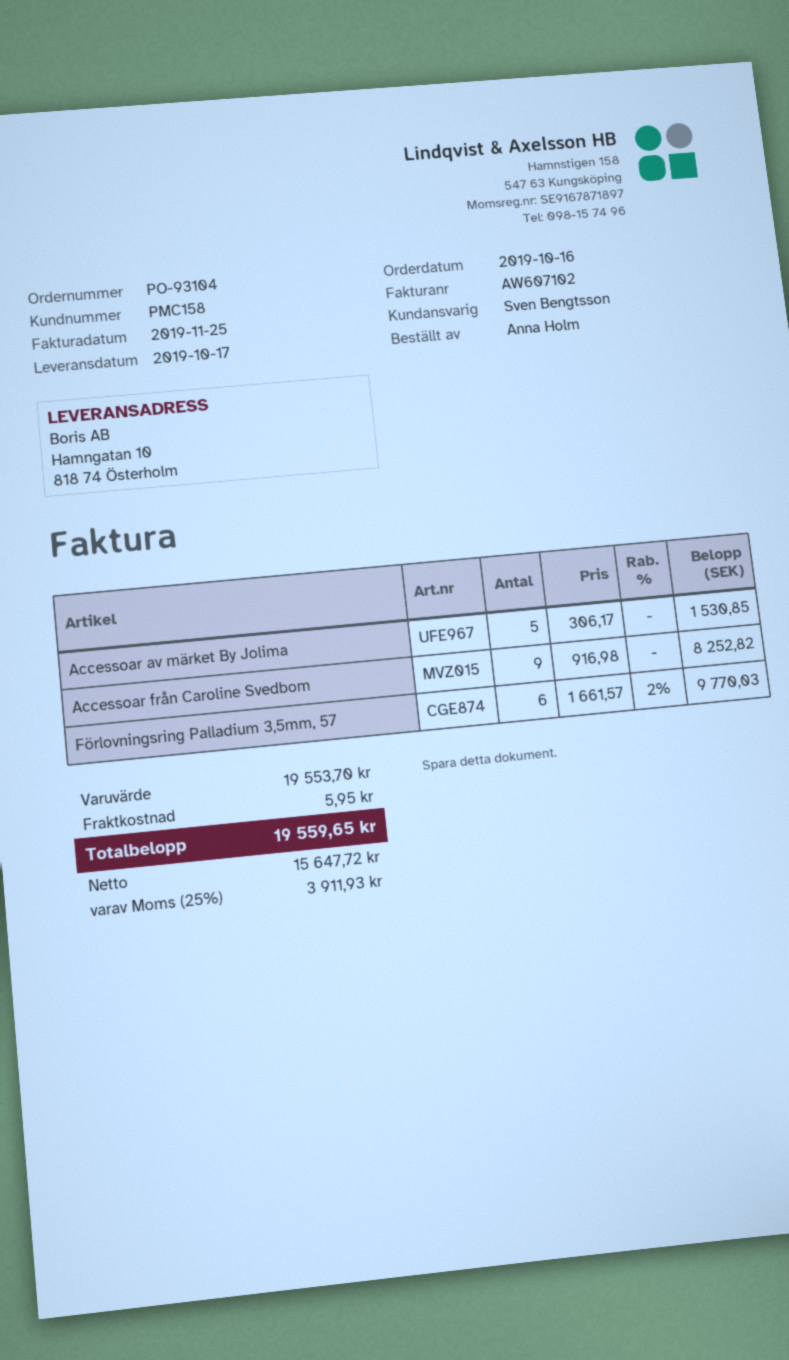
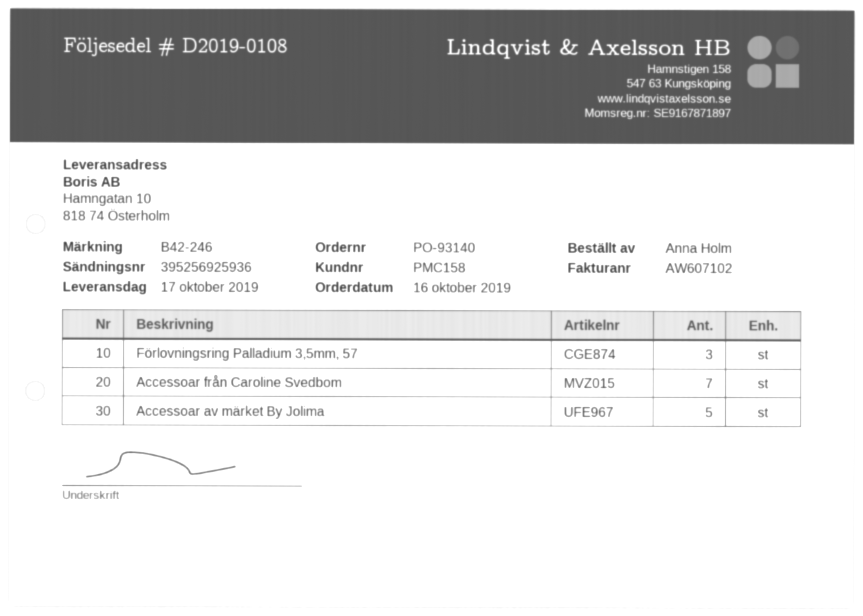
order number: PO-93104 -> PO-93140
Accessoar från Caroline Svedbom: 9 -> 7
Förlovningsring Palladium 3,5mm, 57: 6 -> 3

